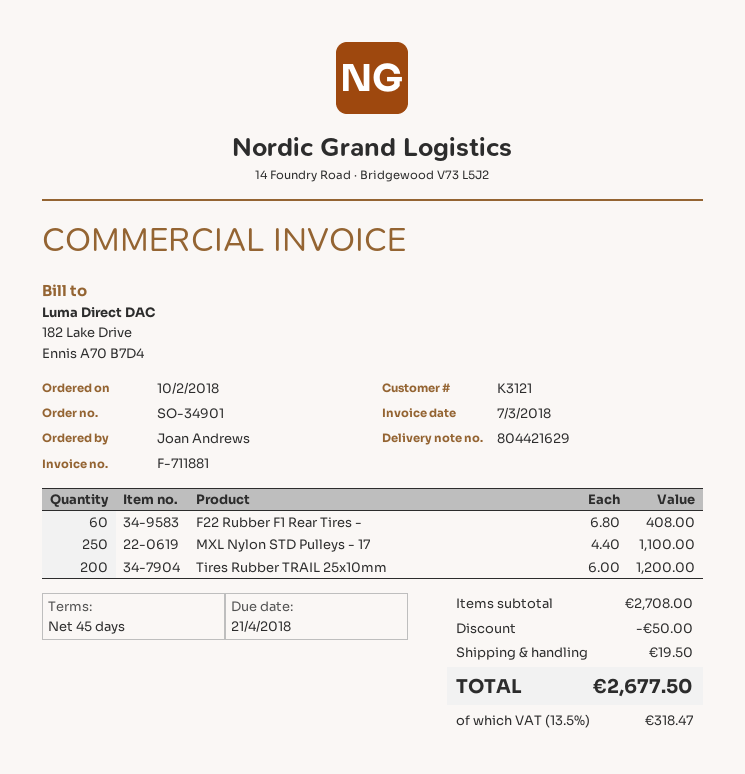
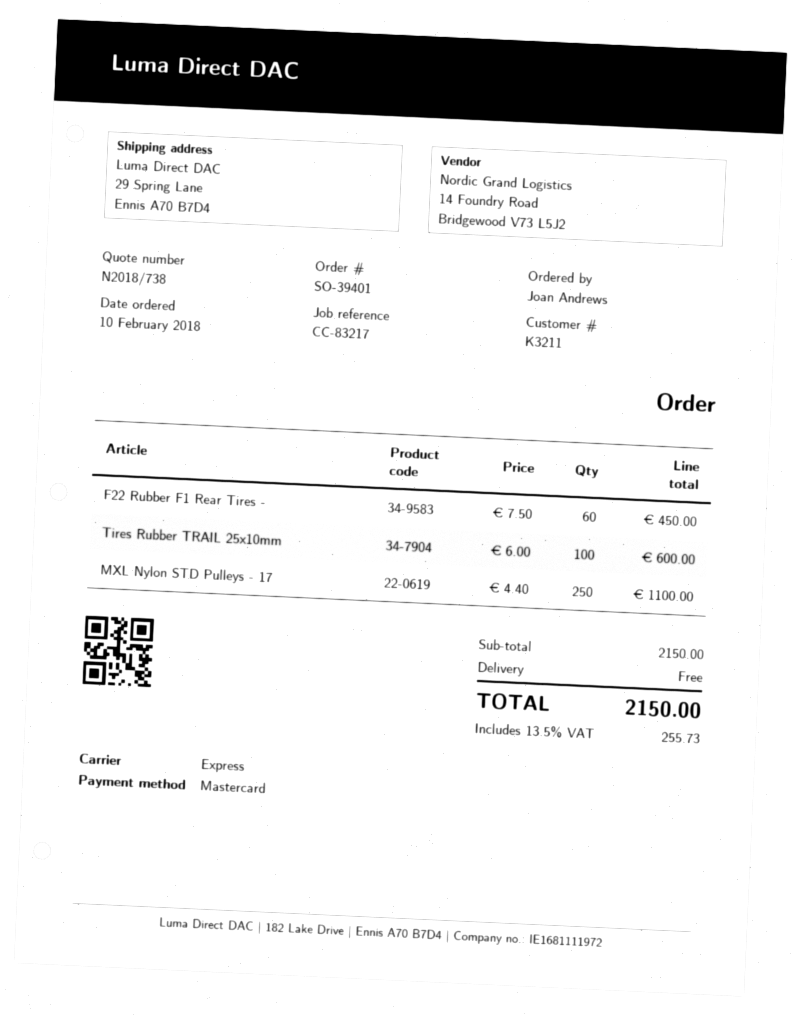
order number: SO-34901 -> SO-39401
customer number: K3121 -> K3211
F22 Rubber F1 Rear Tires -: 60 x 6.80 = 408.00 -> 60 x 7.50 = 450.00
Tires Rubber TRAIL 25x10mm: 200 x 6.00 = 1200.00 -> 100 x 6.00 = 600.00
subtotal: 2708.00 -> 2150.00
discount: 50.00 -> none
shipping: 19.50 -> 0.00
tax: 13.5% = 318.47 -> 13.5% = 255.73
total: 2677.50 -> 2150.00

